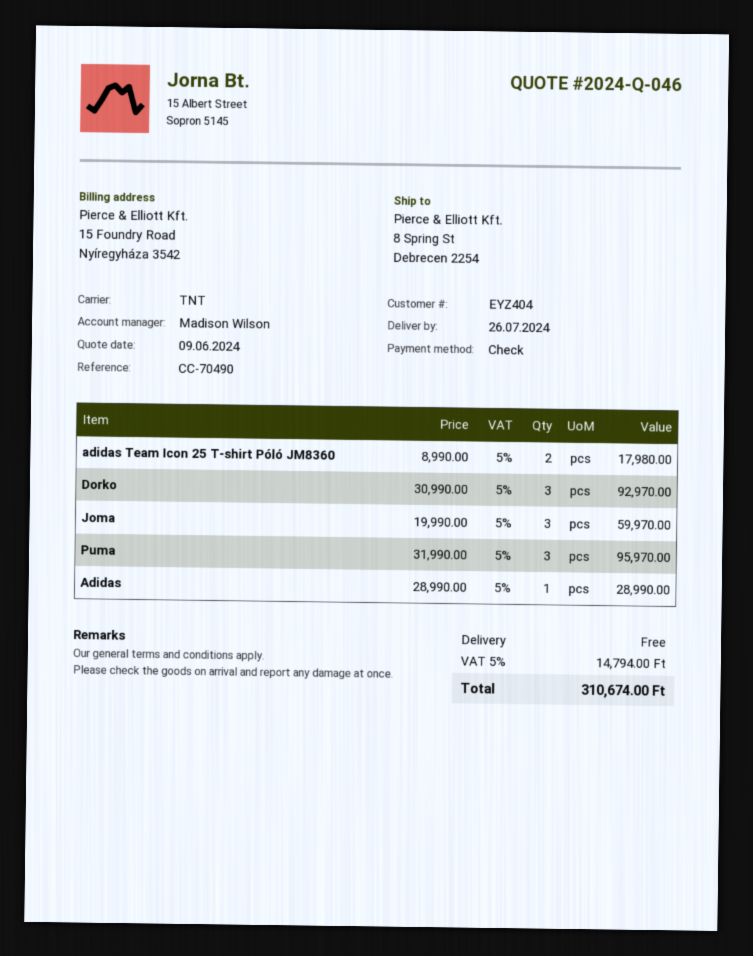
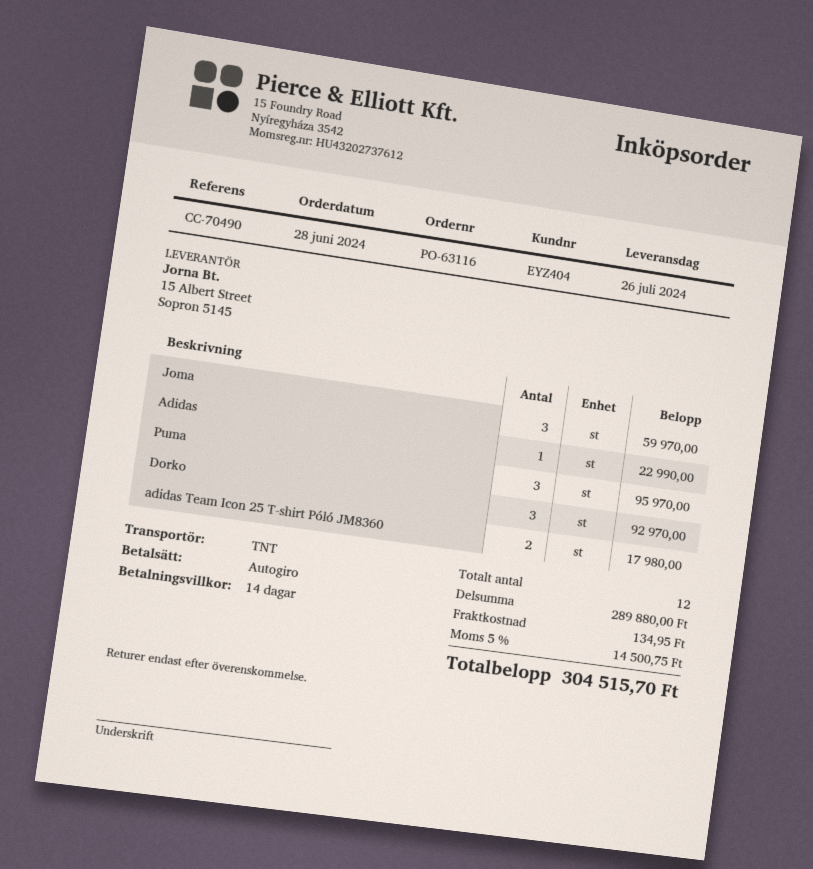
payment method: cheque -> direct debit
Adidas: 1 for 28990.00 -> 1 for 22990.00
shipping: 0.00 -> 134.95
tax: 5% = 14794.00 -> 5% = 14500.75
total: 310674.00 -> 304515.70

